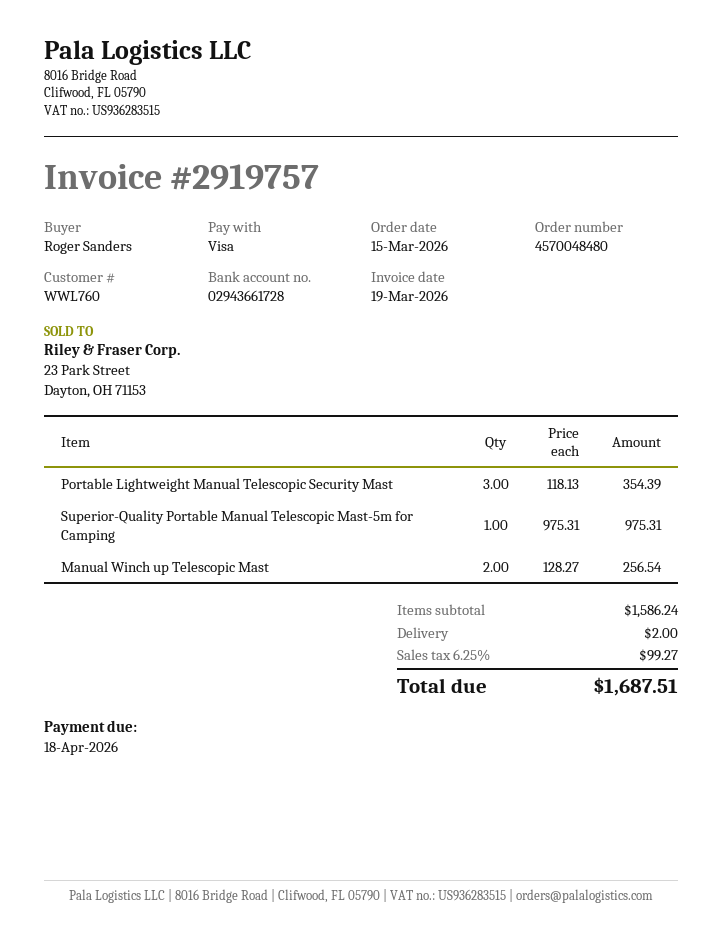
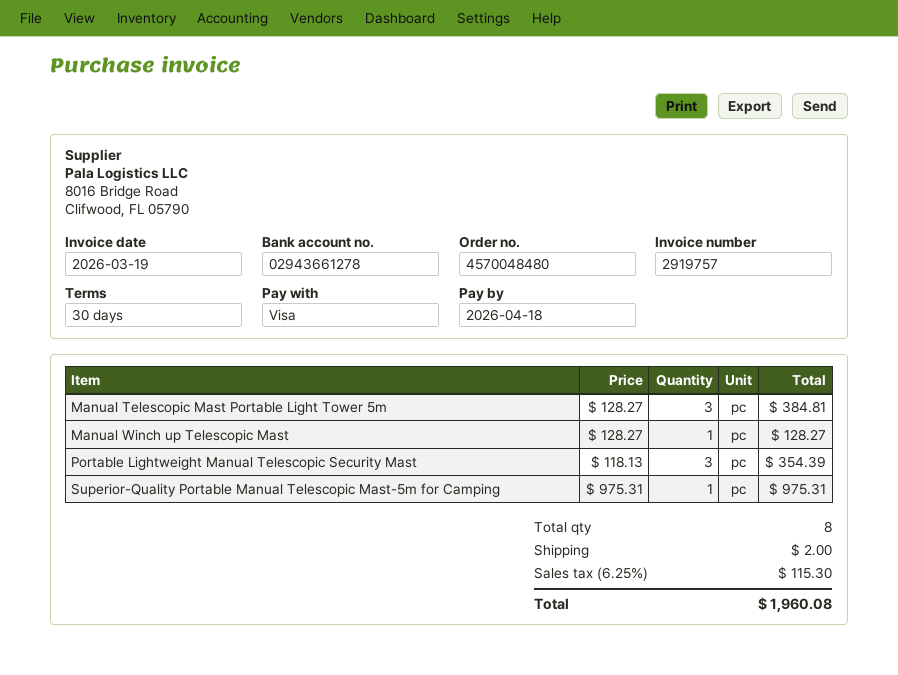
bank account: 02943661728 -> 02943661278
Manual Winch up Telescopic Mast: 2 x 128.27 = 256.54 -> 1 x 128.27 = 128.27
Manual Telescopic Mast Portable Light Tower 5m: none -> 3 x 128.27 = 384.81
tax: 6.25% = 99.27 -> 6.25% = 115.30
total: 1687.51 -> 1960.08

